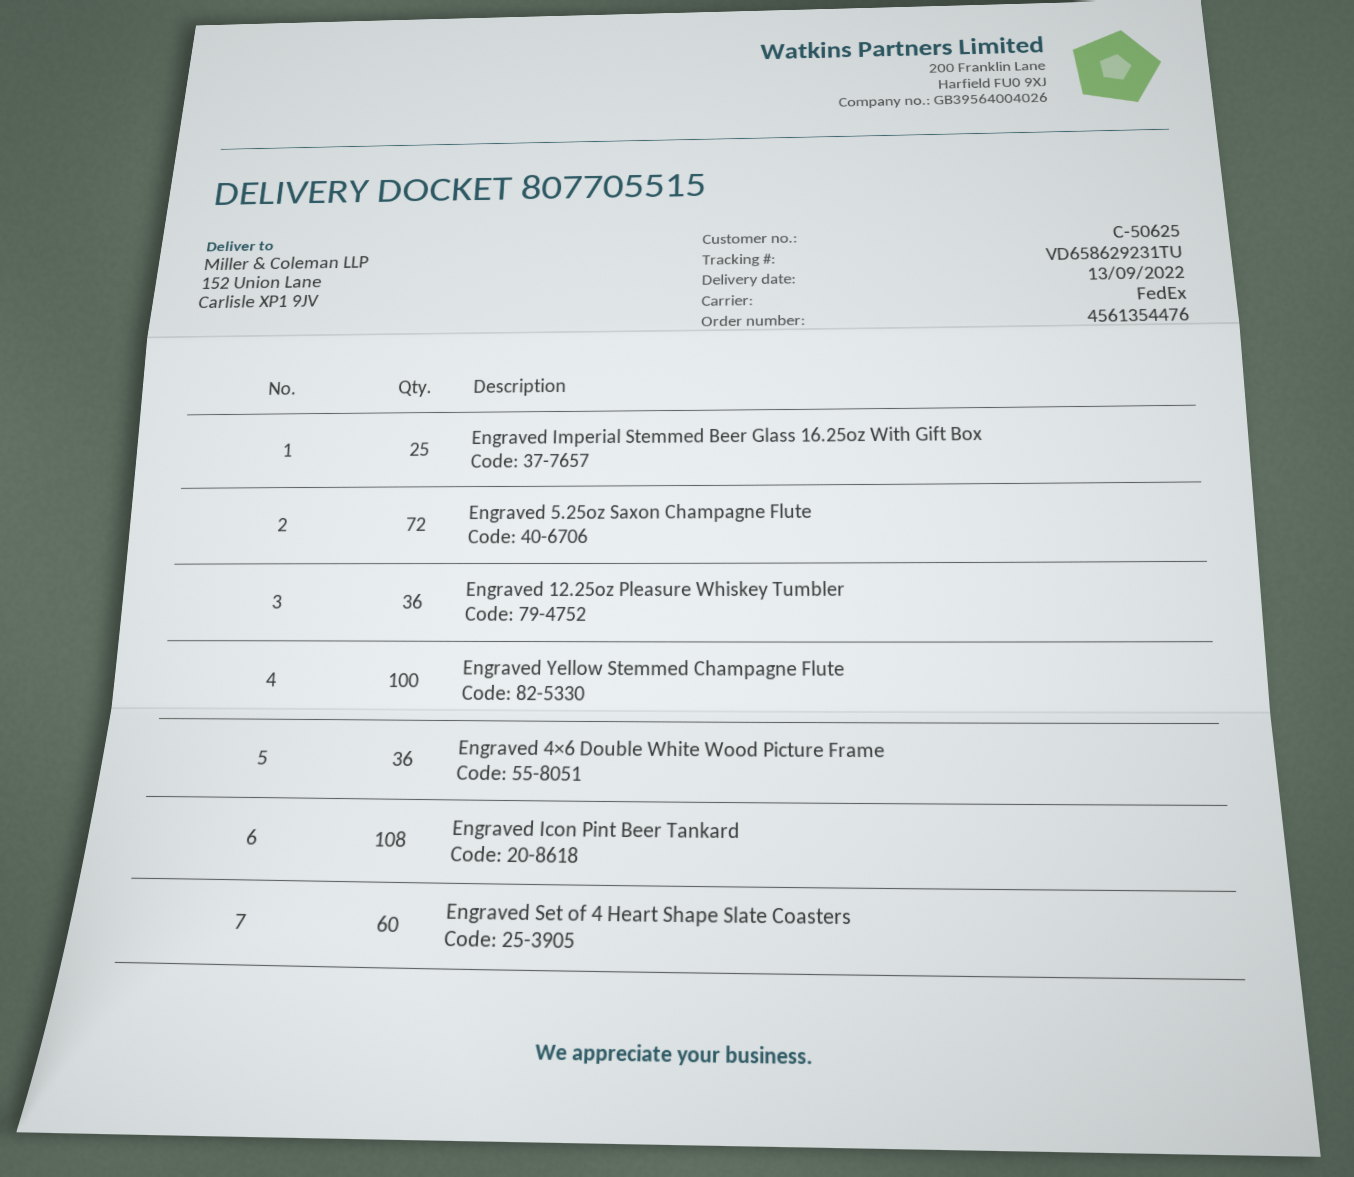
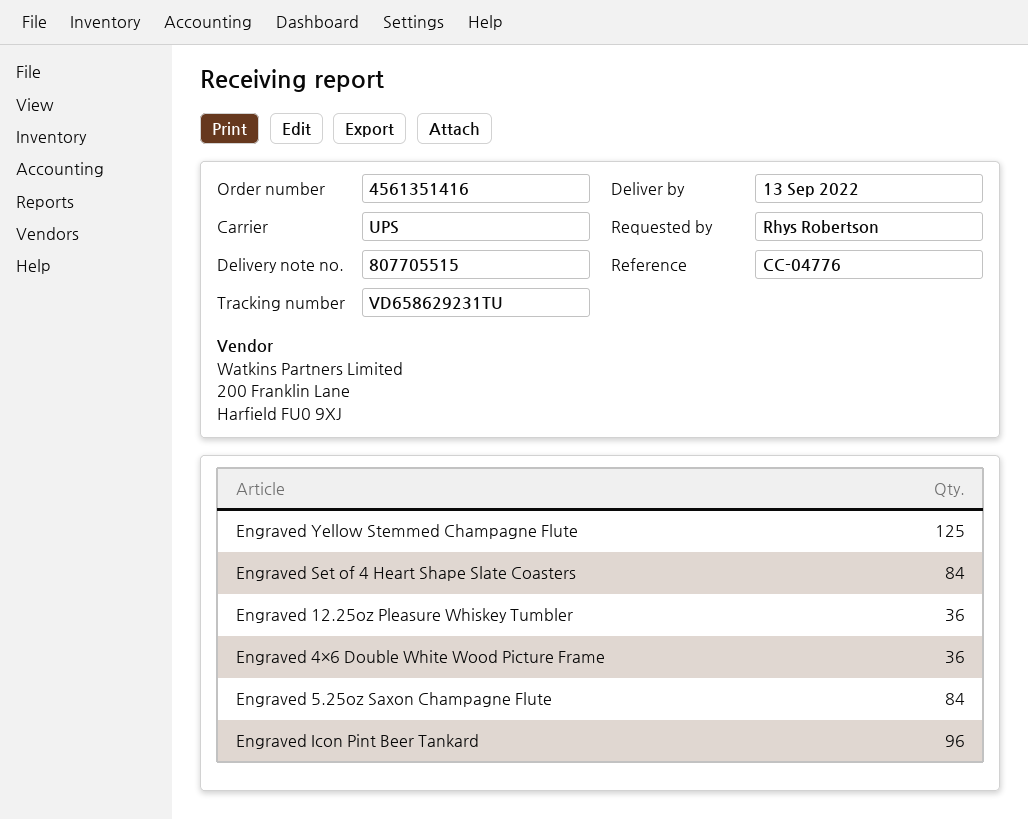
order number: 4561354476 -> 4561351416
shipping method: FedEx -> UPS
Engraved Imperial Stemmed Beer Glass 16.25oz With Gift Box: 25 -> none
Engraved 5.25oz Saxon Champagne Flute: 72 -> 84
Engraved Yellow Stemmed Champagne Flute: 100 -> 125
Engraved Icon Pint Beer Tankard: 108 -> 96
Engraved Set of 4 Heart Shape Slate Coasters: 60 -> 84

